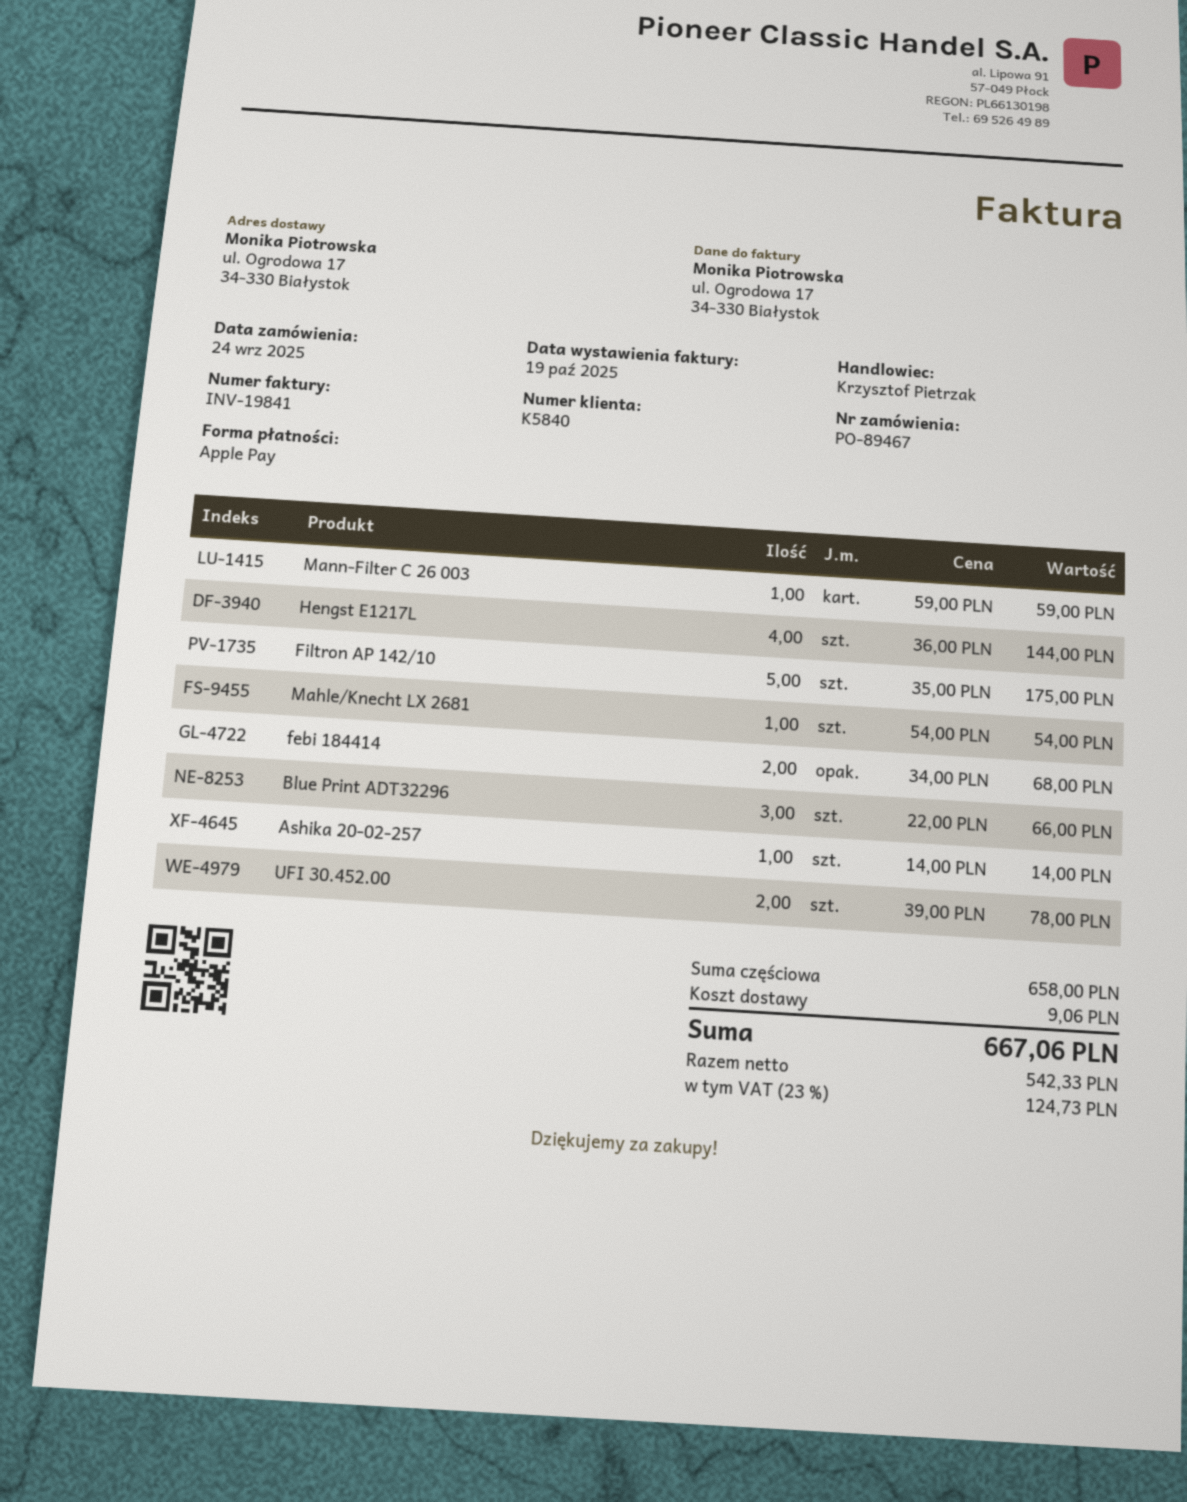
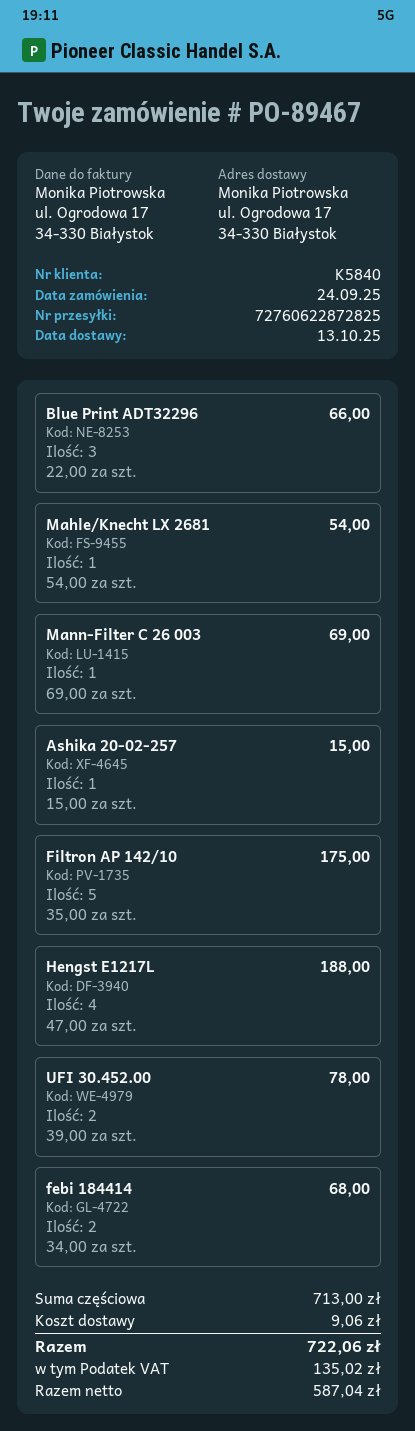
Mann-Filter C 26 003: 1 x 59.00 = 59.00 -> 1 x 69.00 = 69.00
Hengst E1217L: 4 x 36.00 = 144.00 -> 4 x 47.00 = 188.00
Ashika 20-02-257: 1 x 14.00 = 14.00 -> 1 x 15.00 = 15.00
subtotal: 658.00 -> 713.00
net: 542.33 -> 587.04
tax: 124.73 -> 135.02
total: 667.06 -> 722.06

